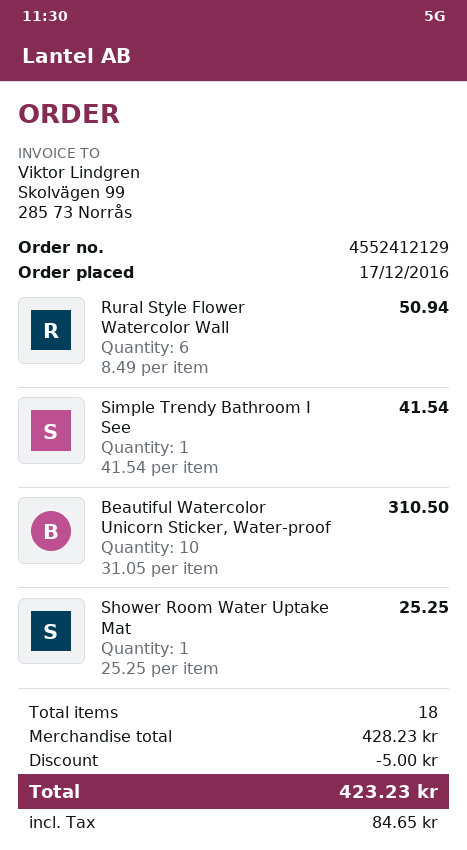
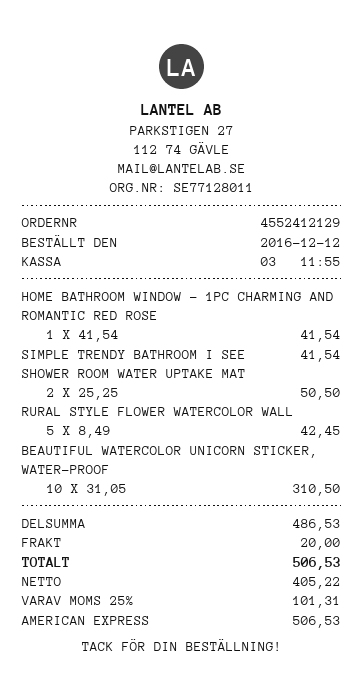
order date: 2016-12-17 -> 2016-12-12
Rural Style Flower Watercolor Wall: 6 x 8.49 = 50.94 -> 5 x 8.49 = 42.45
Shower Room Water Uptake Mat: 1 x 25.25 = 25.25 -> 2 x 25.25 = 50.50
HOME BATHROOM WINDOW - 1PC CHARMING AND ROMANTIC RED ROSE: none -> 1 x 41.54 = 41.54
subtotal: 428.23 -> 486.53
discount: 5.00 -> none
shipping: none -> 20.00
tax: 84.65 -> 101.31
total: 423.23 -> 506.53

